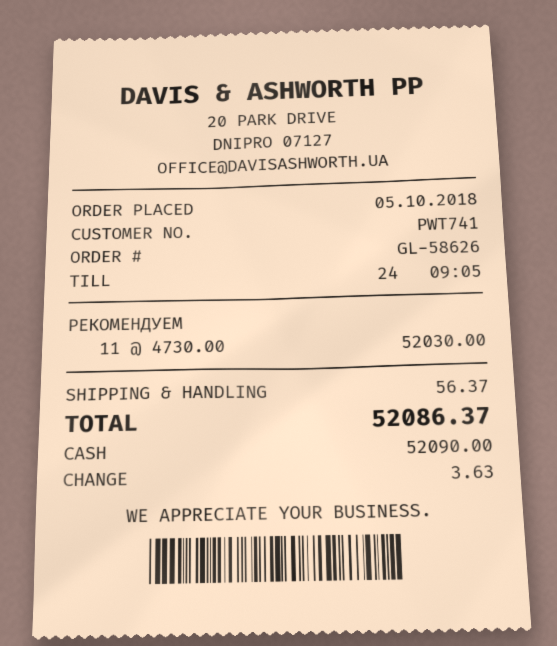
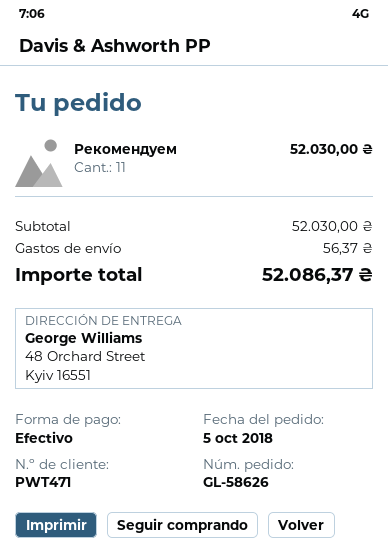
customer number: PWT741 -> PWT471

